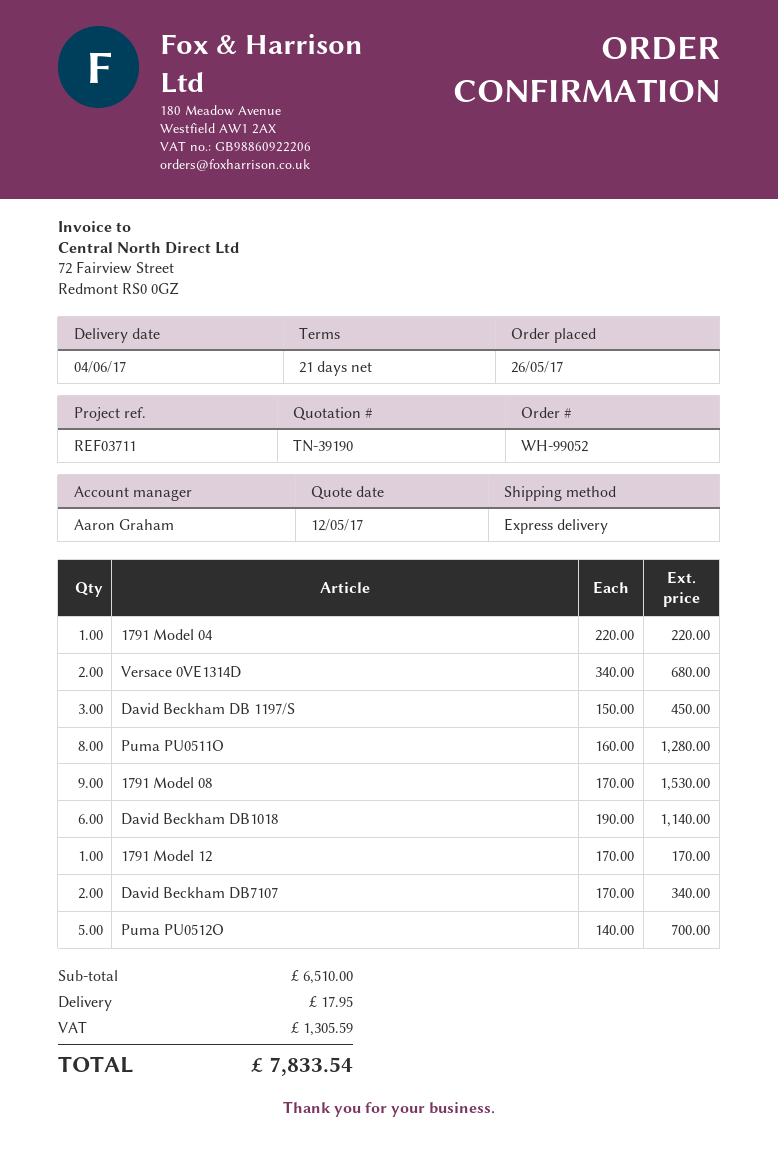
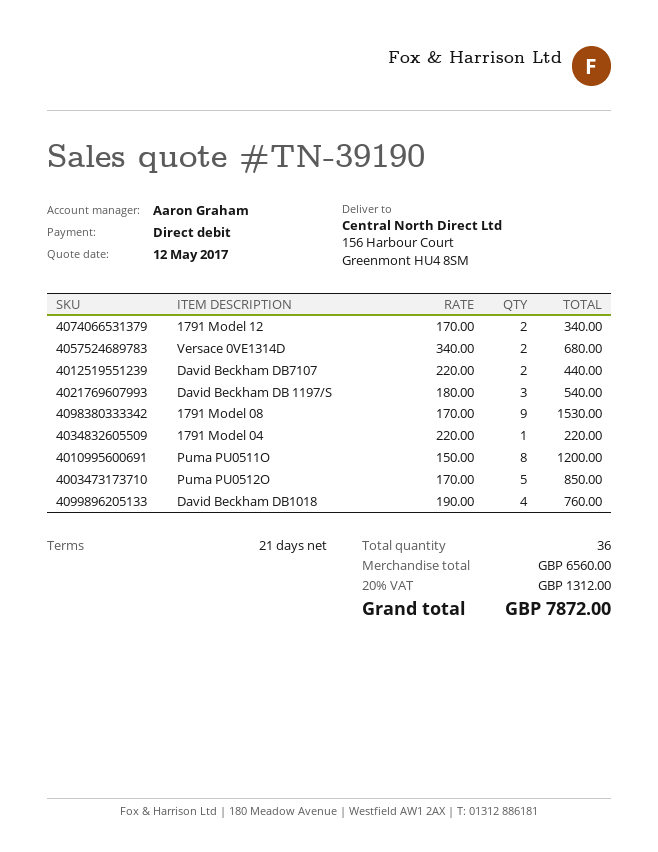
David Beckham DB 1197/S: 3 x 150.00 = 450.00 -> 3 x 180.00 = 540.00
Puma PU0511O: 8 x 160.00 = 1280.00 -> 8 x 150.00 = 1200.00
David Beckham DB1018: 6 x 190.00 = 1140.00 -> 4 x 190.00 = 760.00
1791 Model 12: 1 x 170.00 = 170.00 -> 2 x 170.00 = 340.00
David Beckham DB7107: 2 x 170.00 = 340.00 -> 2 x 220.00 = 440.00
Puma PU0512O: 5 x 140.00 = 700.00 -> 5 x 170.00 = 850.00
subtotal: 6510.00 -> 6560.00
shipping: 17.95 -> none
tax: 1305.59 -> 1312.00
total: 7833.54 -> 7872.00

